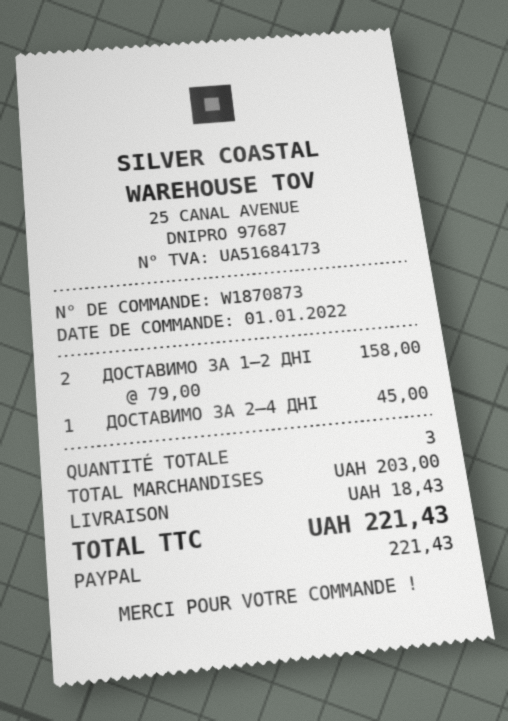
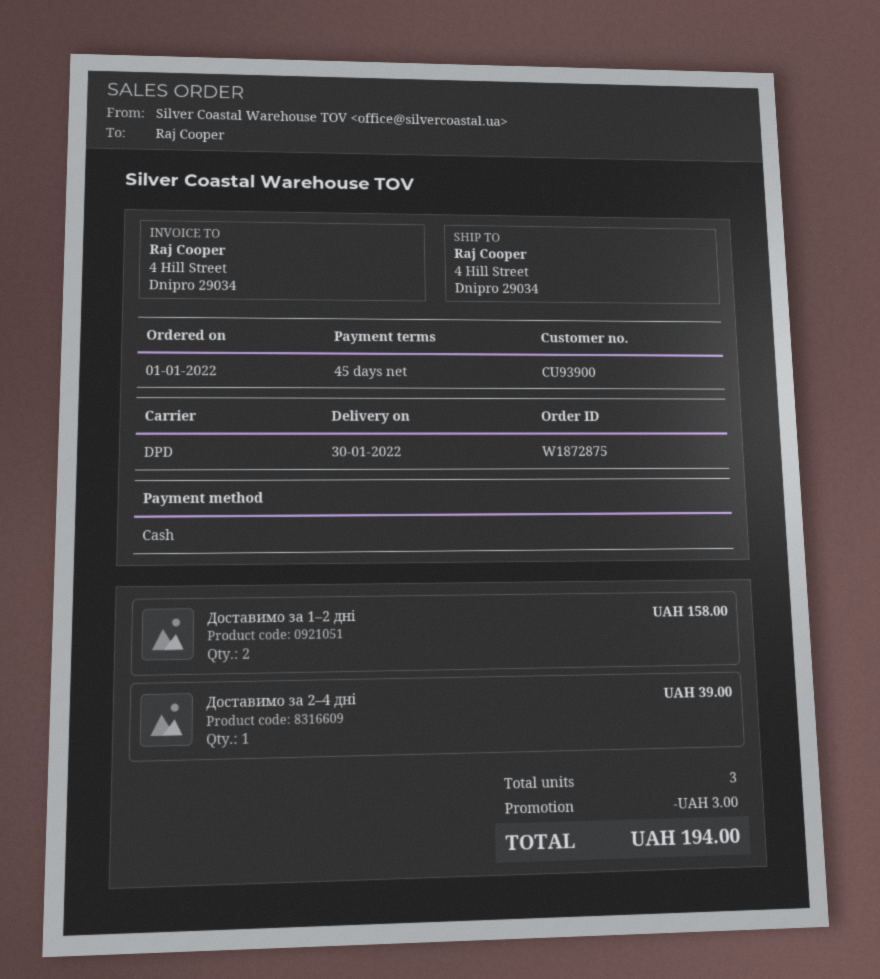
order number: W1870873 -> W1872875
payment method: PayPal -> cash
ДОСТАВИМО ЗА 2–4 ДНІ: 1 for 45.00 -> 1 for 39.00
discount: none -> 3.00
shipping: 18.43 -> none
total: 221.43 -> 194.00

